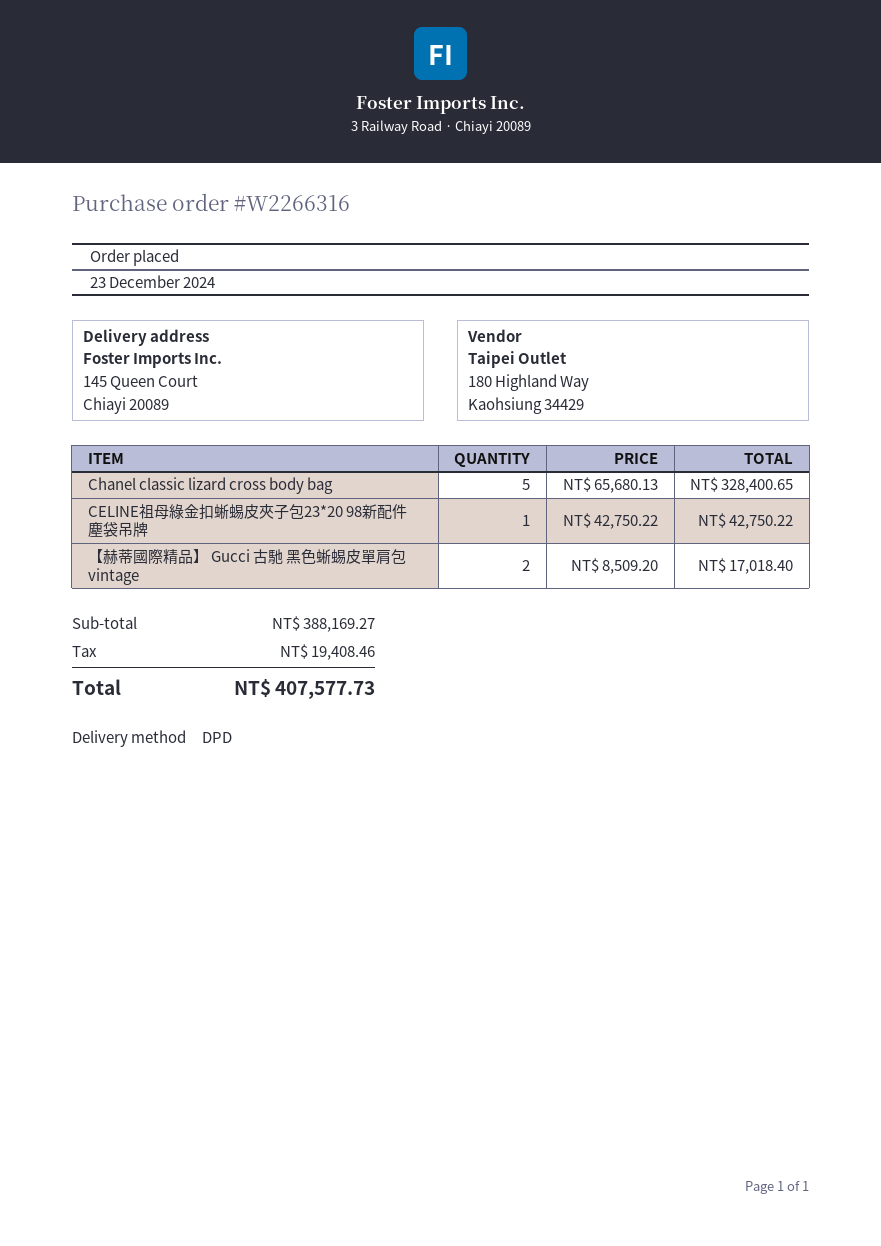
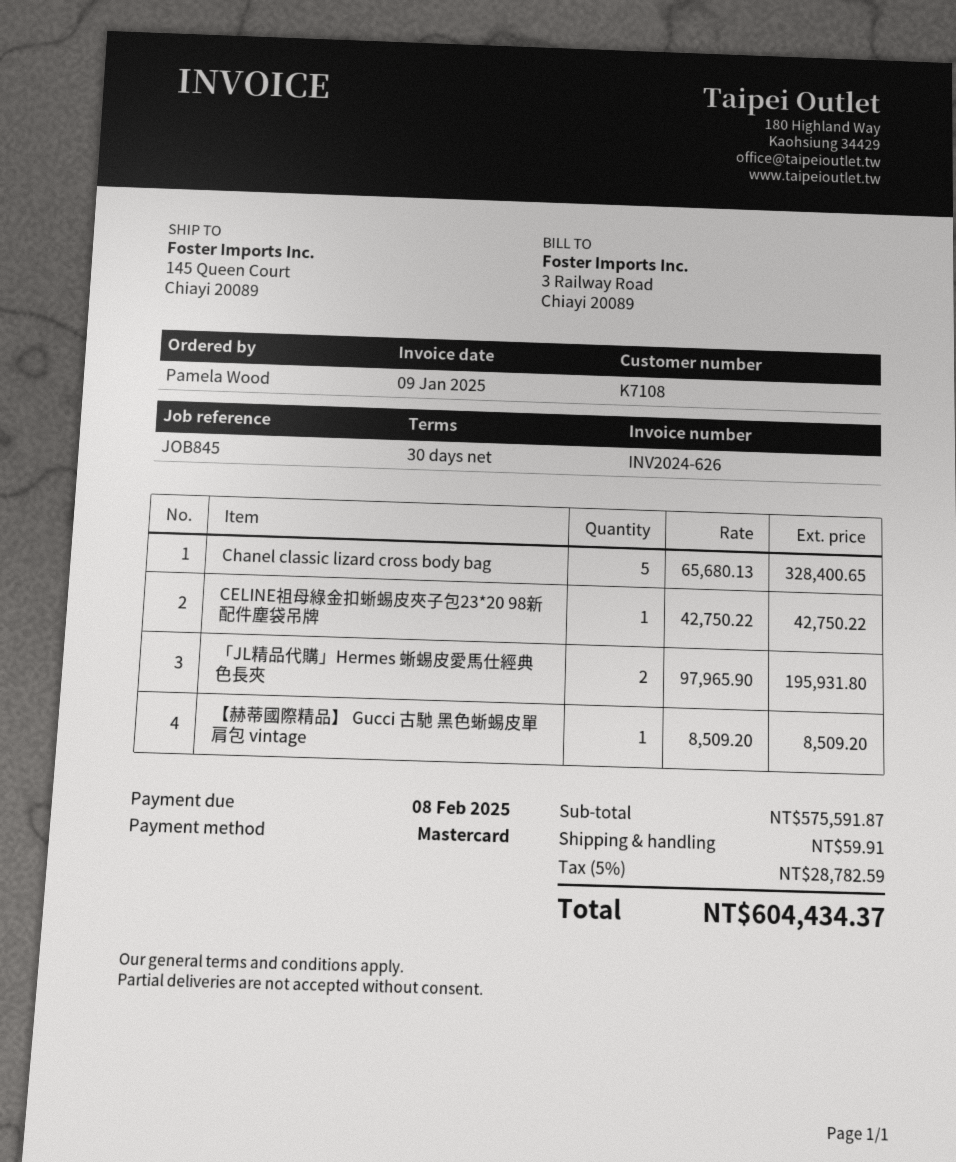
【赫蒂國際精品】 Gucci 古馳 黑色蜥蜴皮單肩包 vintage: 2 x 8509.20 = 17018.40 -> 1 x 8509.20 = 8509.20
「JL精品代購」Hermes 蜥蜴皮愛馬仕經典色長夾: none -> 2 x 97965.90 = 195931.80
subtotal: 388169.27 -> 575591.87
shipping: none -> 59.91
tax: 19408.46 -> 28782.59
total: 407577.73 -> 604434.37

